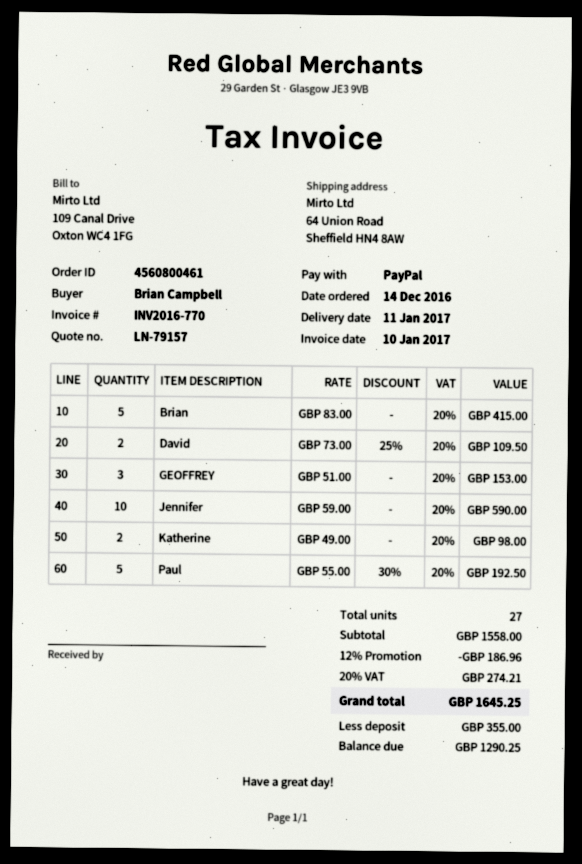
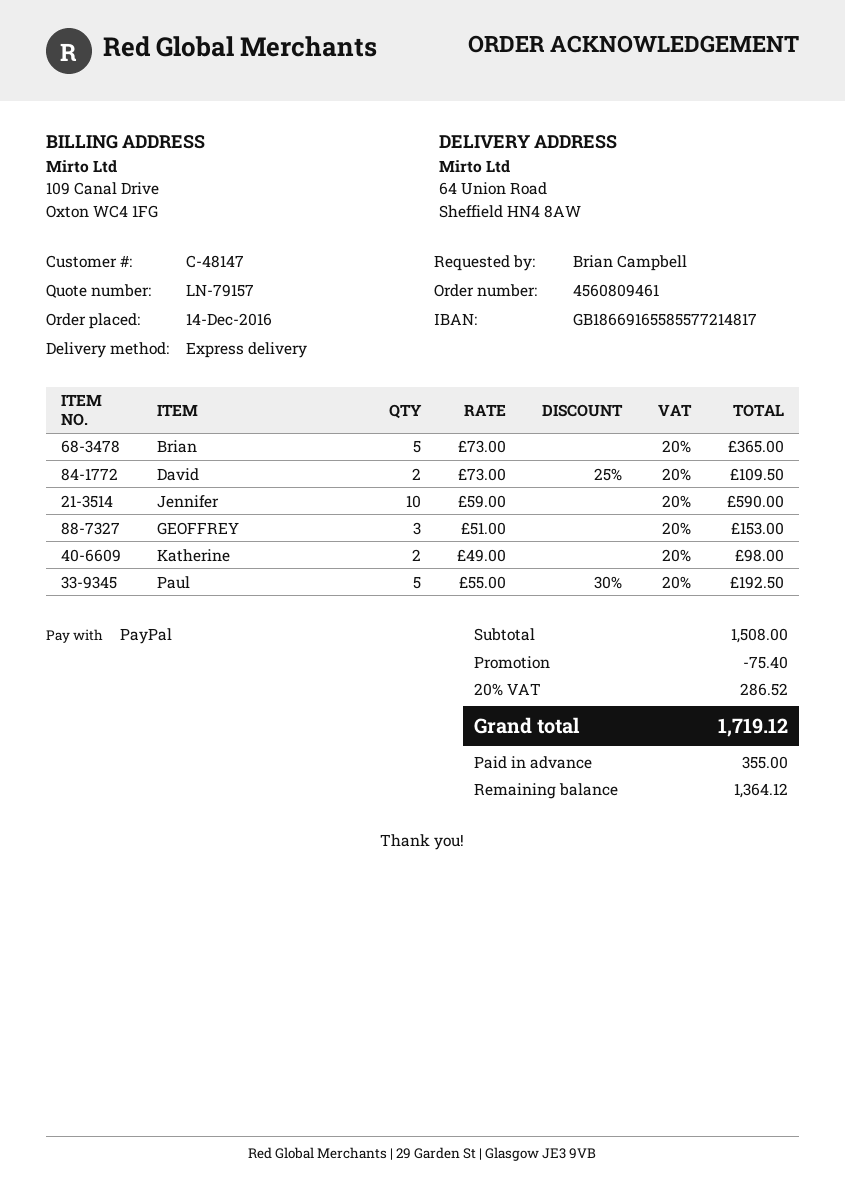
order number: 4560800461 -> 4560809461
Brian: 5 x 83.00 = 415.00 -> 5 x 73.00 = 365.00
subtotal: 1558.00 -> 1508.00
discount: 186.96 -> 75.40
tax: 20% = 274.21 -> 20% = 286.52
total: 1645.25 -> 1719.12
balance: 1290.25 -> 1364.12

